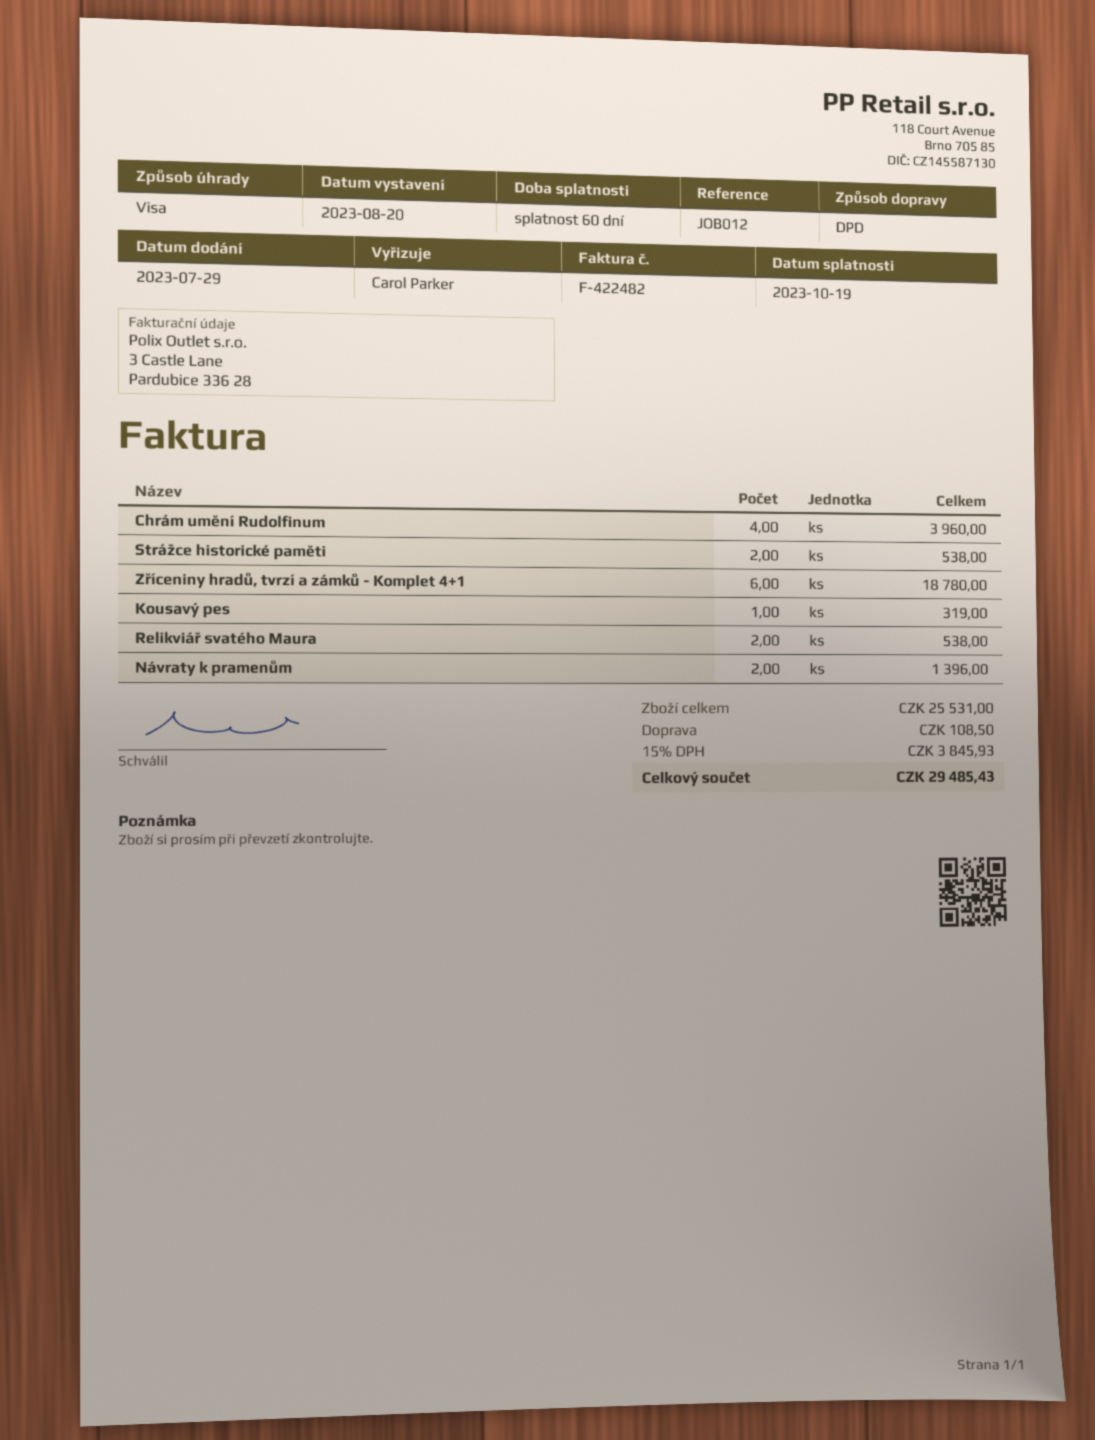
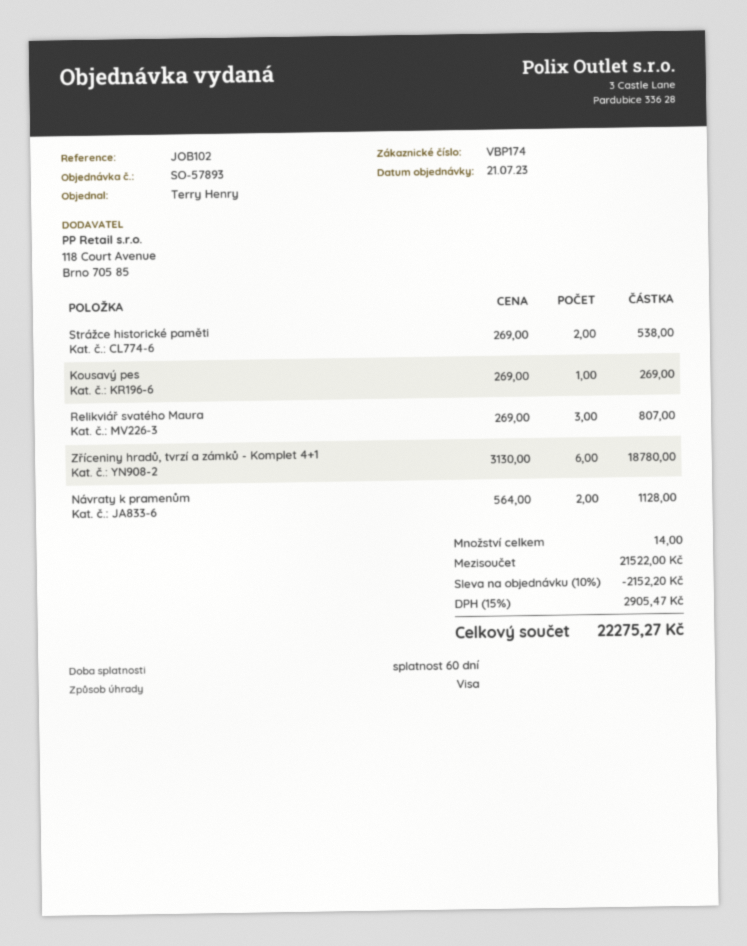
reference: JOB012 -> JOB102
Chrám umění Rudolfinum: 4 for 3960.00 -> none
Kousavý pes: 1 for 319.00 -> 1 for 269.00
Relikviář svatého Maura: 2 for 538.00 -> 3 for 807.00
Návraty k pramenům: 2 for 1396.00 -> 2 for 1128.00
subtotal: 25531.00 -> 21522.00
discount: none -> 10% = 2152.20
shipping: 108.50 -> none
tax: 15% = 3845.93 -> 15% = 2905.47
total: 29485.43 -> 22275.27

